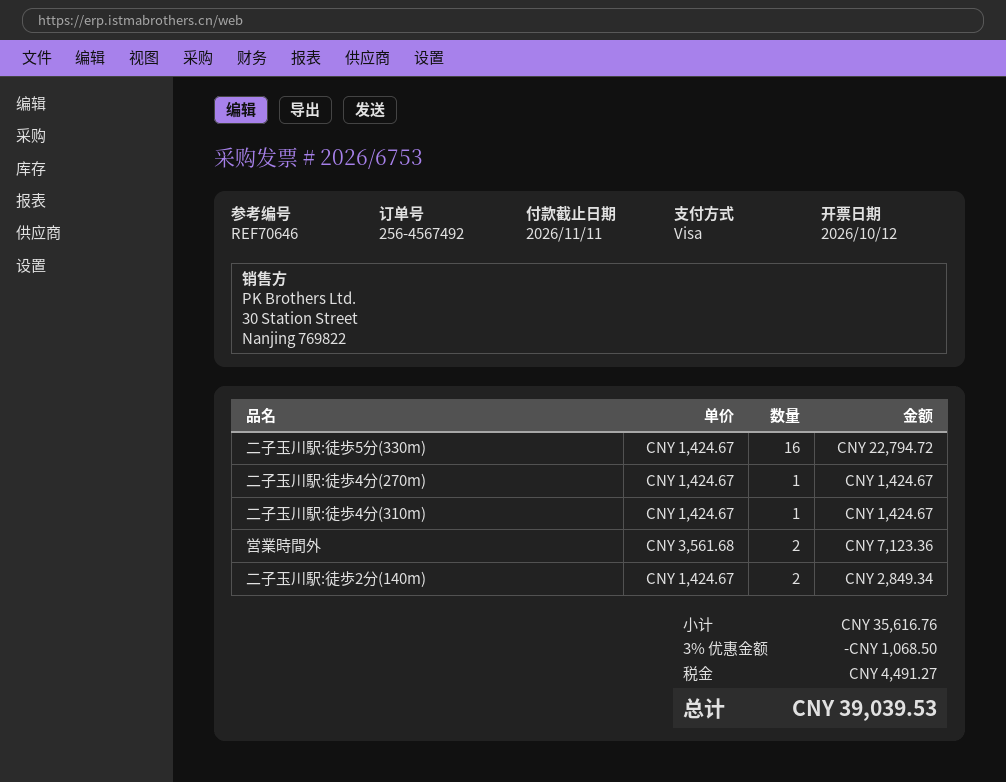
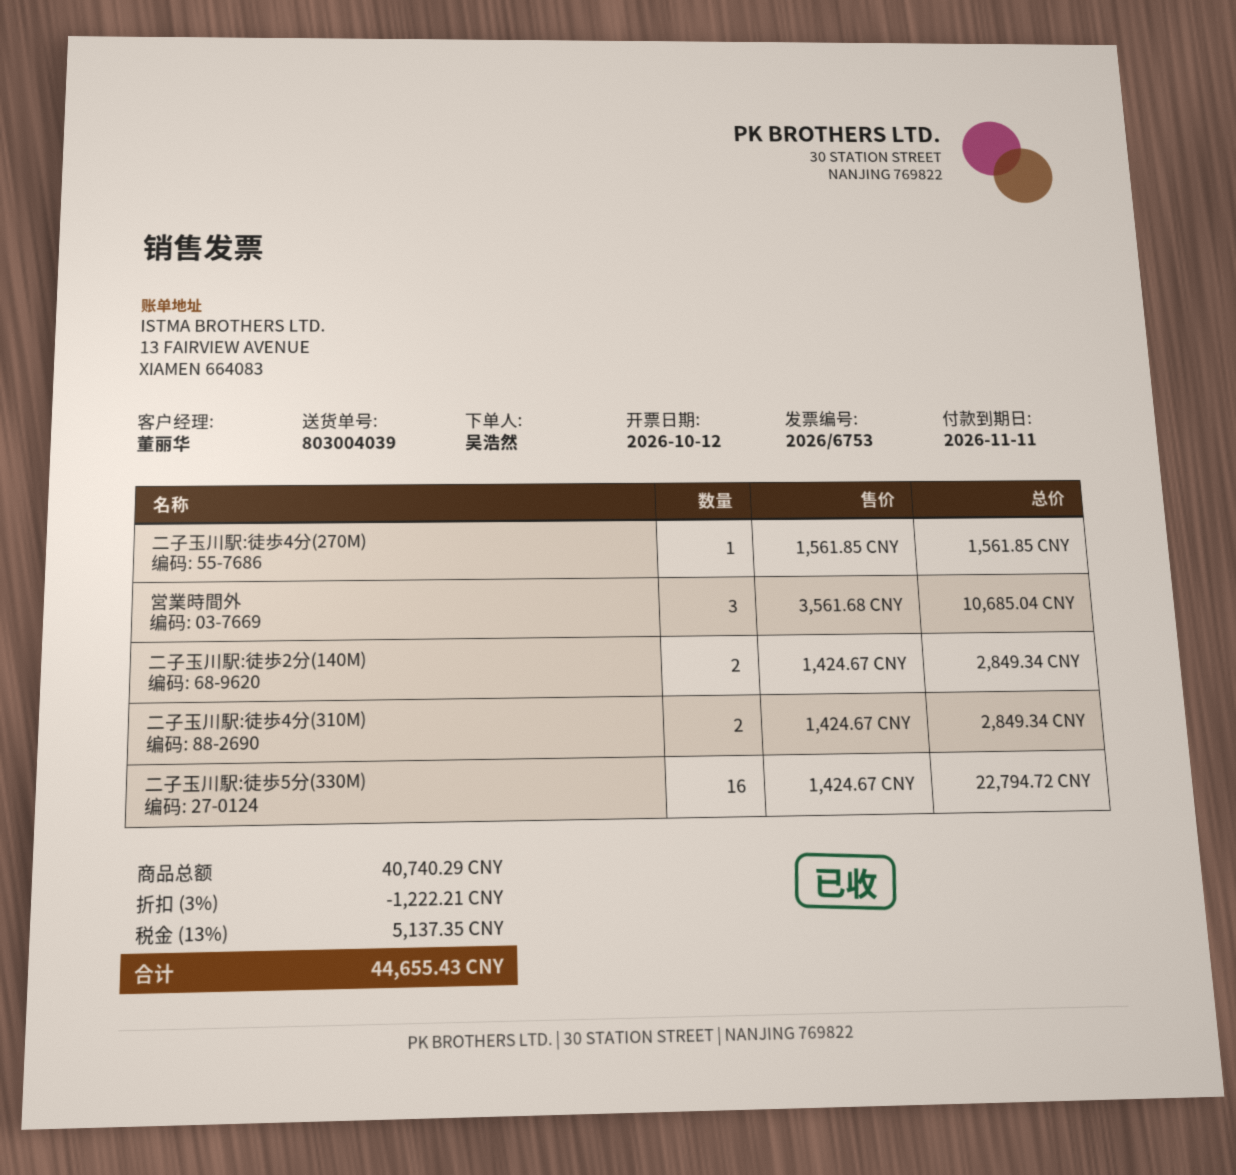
二子玉川駅:徒歩4分(270m): 1 x 1424.67 = 1424.67 -> 1 x 1561.85 = 1561.85
二子玉川駅:徒歩4分(310m): 1 x 1424.67 = 1424.67 -> 2 x 1424.67 = 2849.34
営業時間外: 2 x 3561.68 = 7123.36 -> 3 x 3561.68 = 10685.04
subtotal: 35616.76 -> 40740.29
discount: 3% = 1068.50 -> 3% = 1222.21
tax: 4491.27 -> 5137.35
total: 39039.53 -> 44655.43

